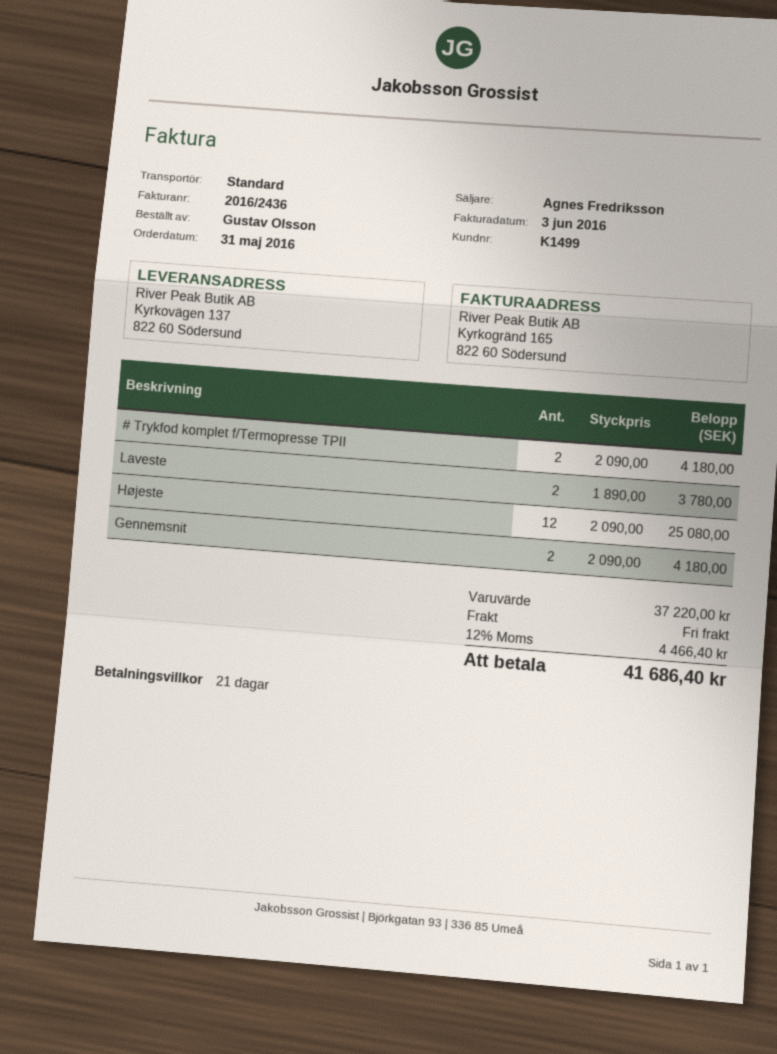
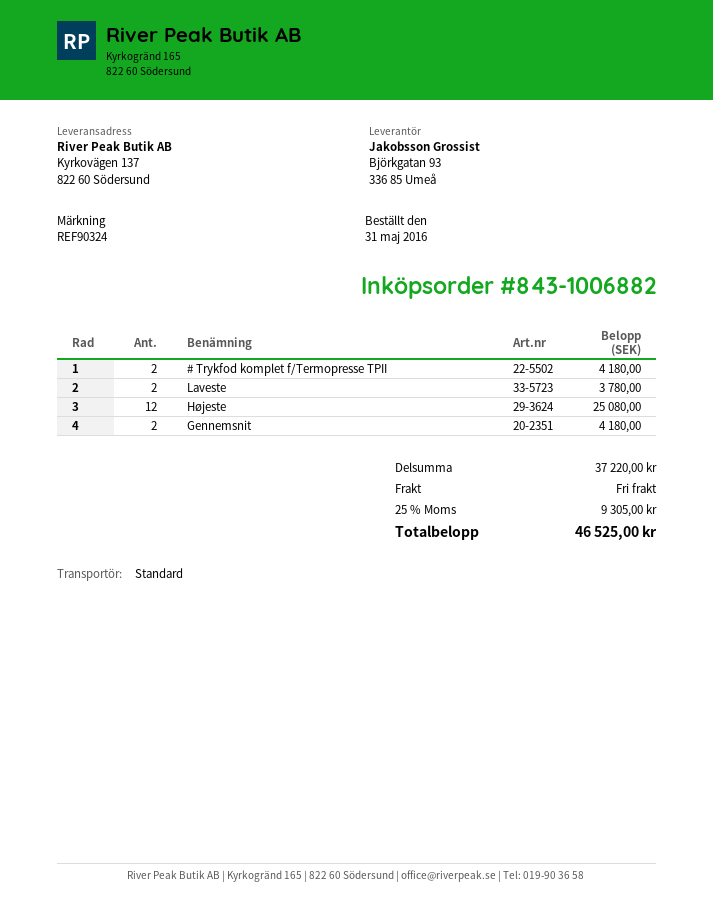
tax: 12% = 4466.40 -> 25% = 9305.00
total: 41686.40 -> 46525.00

